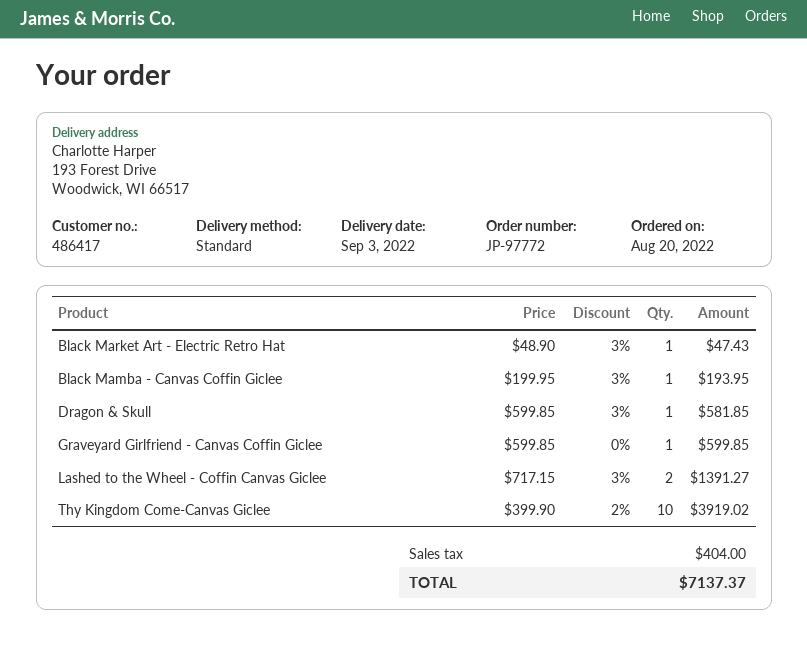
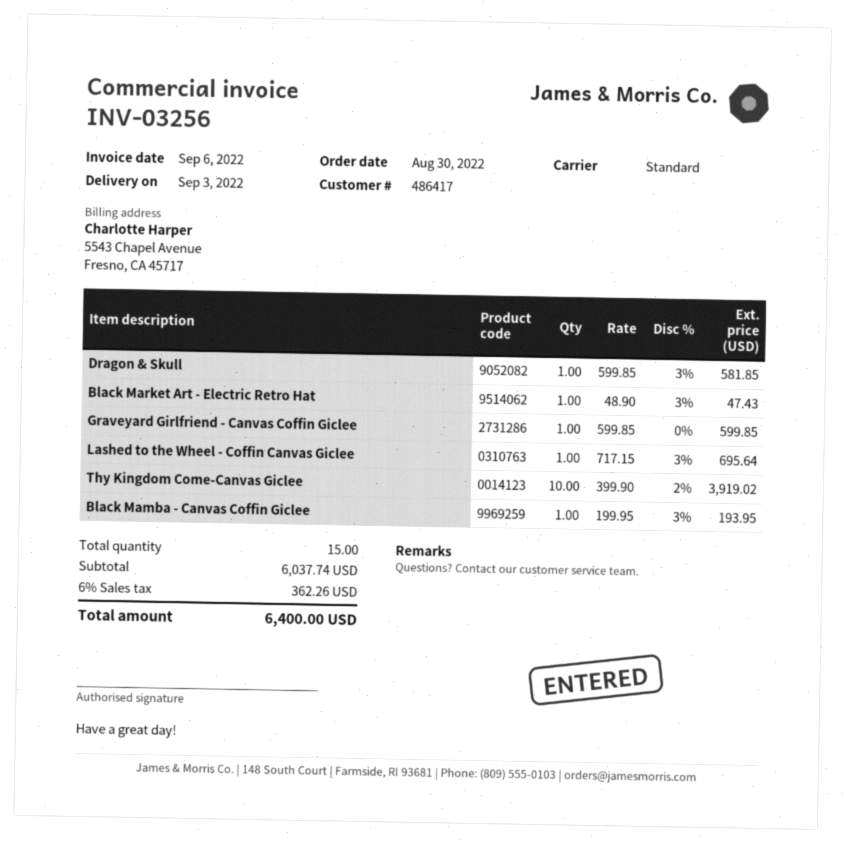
order date: 2022-08-20 -> 2022-08-30
Lashed to the Wheel - Coffin Canvas Giclee: 2 x 717.15 - 3% = 1391.27 -> 1 x 717.15 - 3% = 695.64
tax: 404.00 -> 362.26
total: 7137.37 -> 6400.00

